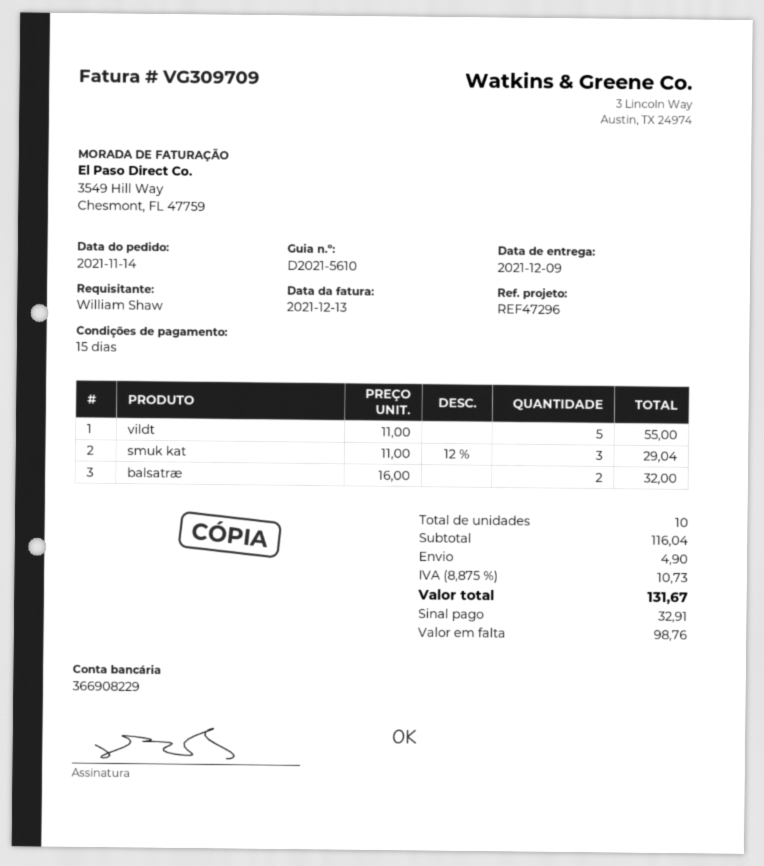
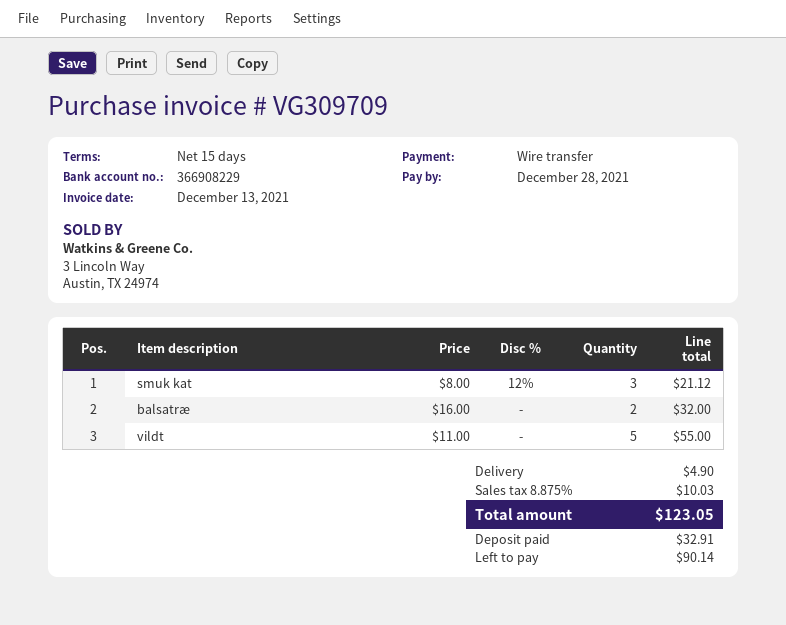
smuk kat: 3 x 11.00 - 12% = 29.04 -> 3 x 8.00 - 12% = 21.12
tax: 8.875% = 10.73 -> 8.875% = 10.03
total: 131.67 -> 123.05
balance: 98.76 -> 90.14

